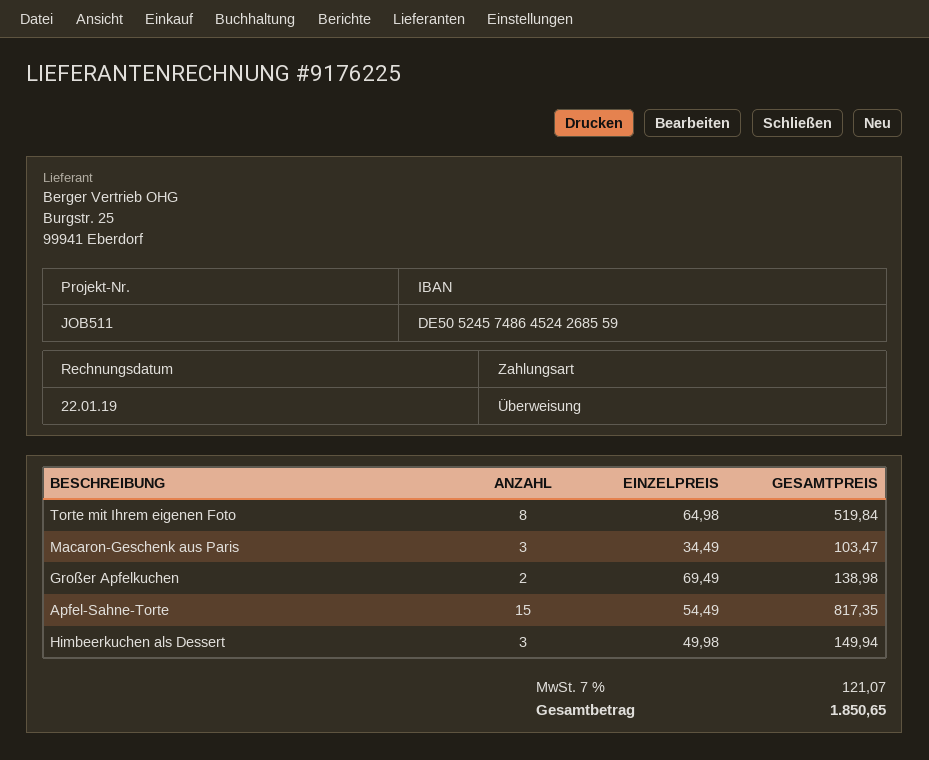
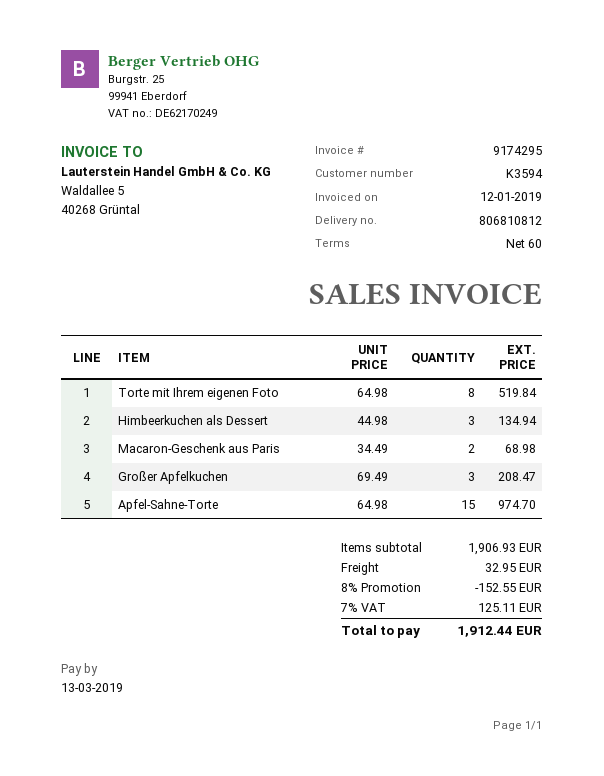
invoice number: 9176225 -> 9174295
invoice date: 2019-01-22 -> 2019-01-12
Macaron-Geschenk aus Paris: 3 x 34.49 = 103.47 -> 2 x 34.49 = 68.98
Großer Apfelkuchen: 2 x 69.49 = 138.98 -> 3 x 69.49 = 208.47
Apfel-Sahne-Torte: 15 x 54.49 = 817.35 -> 15 x 64.98 = 974.70
Himbeerkuchen als Dessert: 3 x 49.98 = 149.94 -> 3 x 44.98 = 134.94
discount: none -> 8% = 152.55
shipping: none -> 32.95
tax: 7% = 121.07 -> 7% = 125.11
total: 1850.65 -> 1912.44

